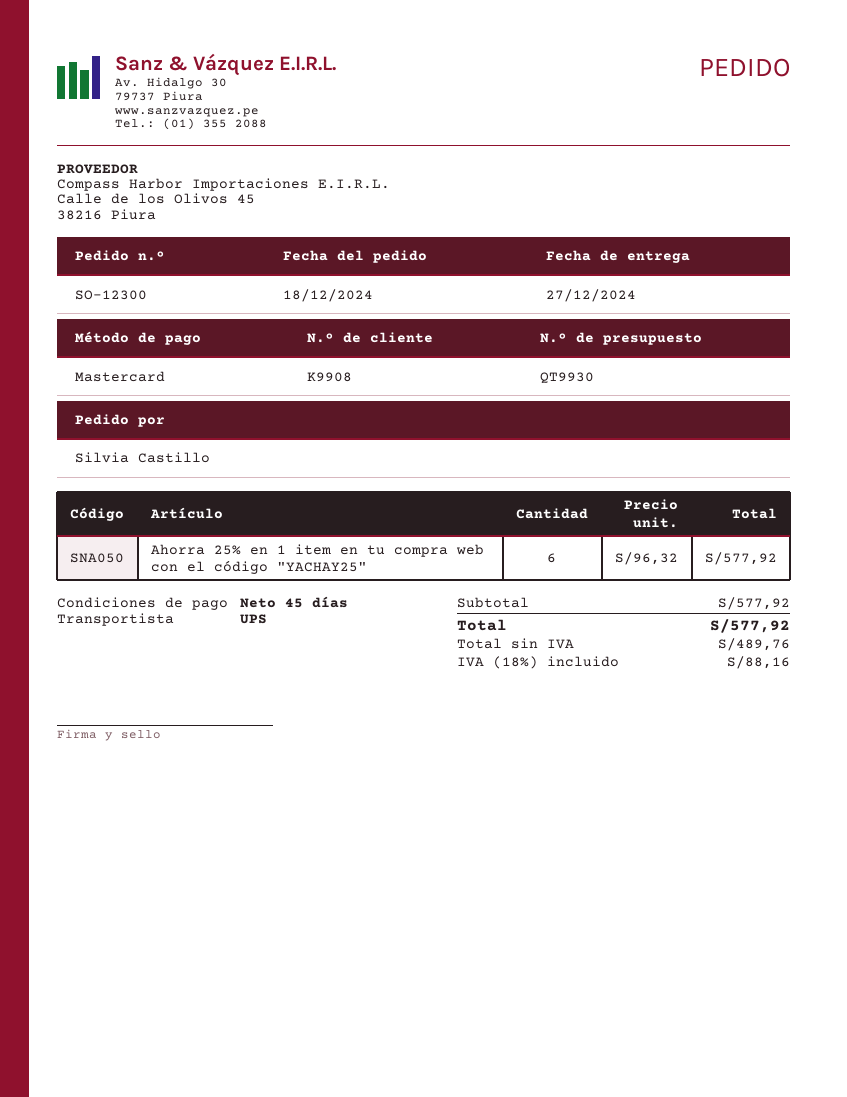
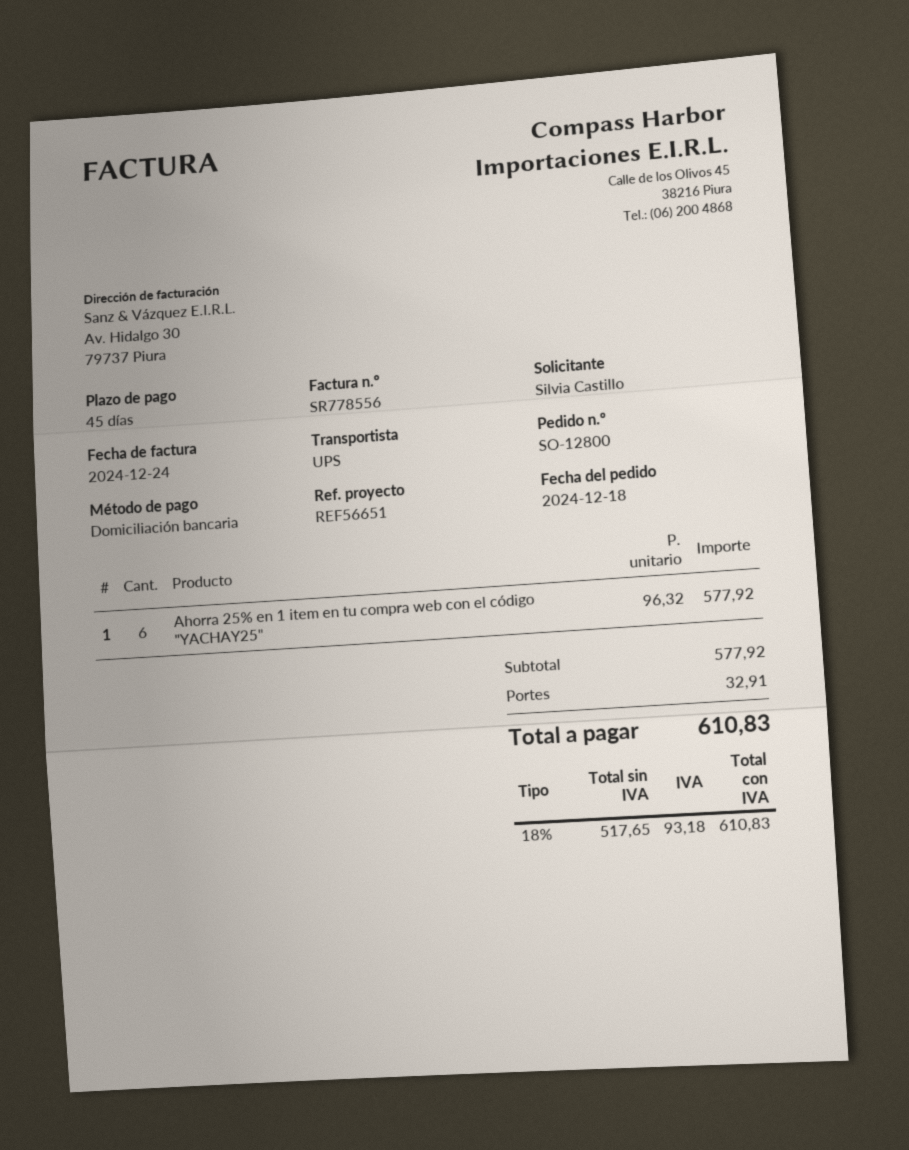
order number: SO-12300 -> SO-12800
payment method: Mastercard -> direct debit
shipping: none -> 32.91
net: 489.76 -> 517.65
tax: 18% = 88.16 -> 18% = 93.18
total: 577.92 -> 610.83

